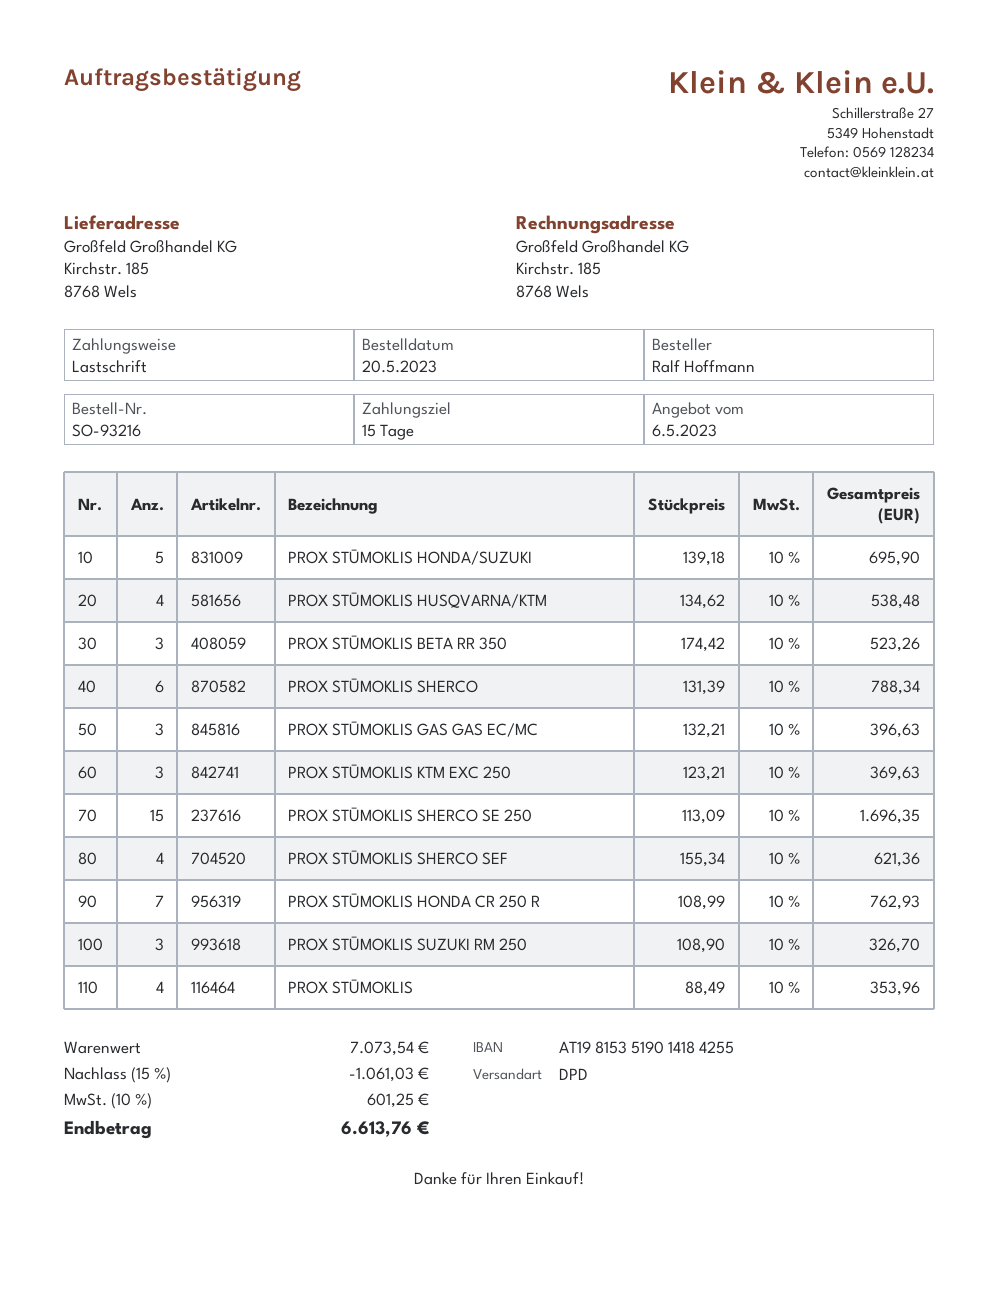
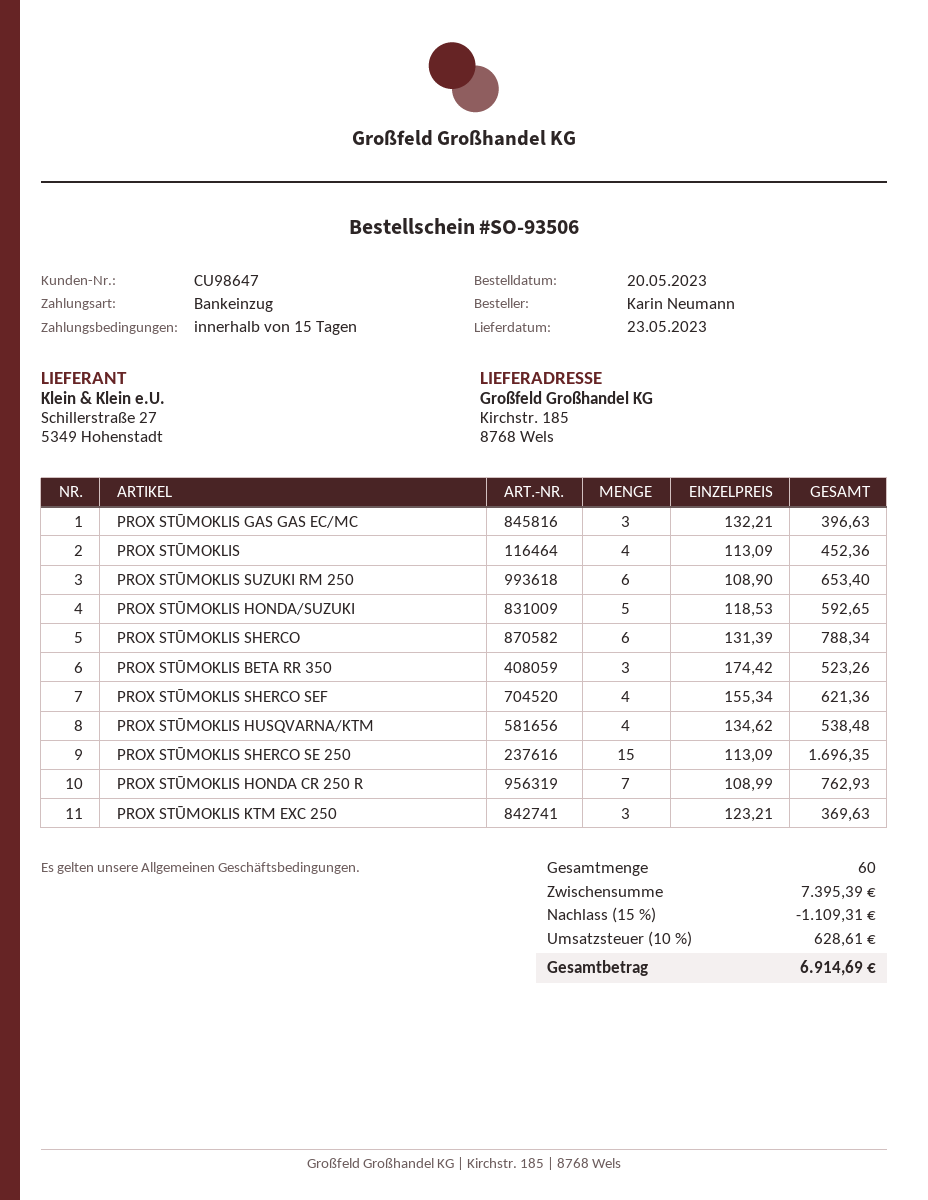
order number: SO-93216 -> SO-93506
ordered by: Ralf Hoffmann -> Karin Neumann
PROX STŪMOKLIS HONDA/SUZUKI: 5 x 139.18 = 695.90 -> 5 x 118.53 = 592.65
PROX STŪMOKLIS SUZUKI RM 250: 3 x 108.90 = 326.70 -> 6 x 108.90 = 653.40
PROX STŪMOKLIS: 4 x 88.49 = 353.96 -> 4 x 113.09 = 452.36
subtotal: 7073.54 -> 7395.39
discount: 15% = 1061.03 -> 15% = 1109.31
tax: 10% = 601.25 -> 10% = 628.61
total: 6613.76 -> 6914.69

